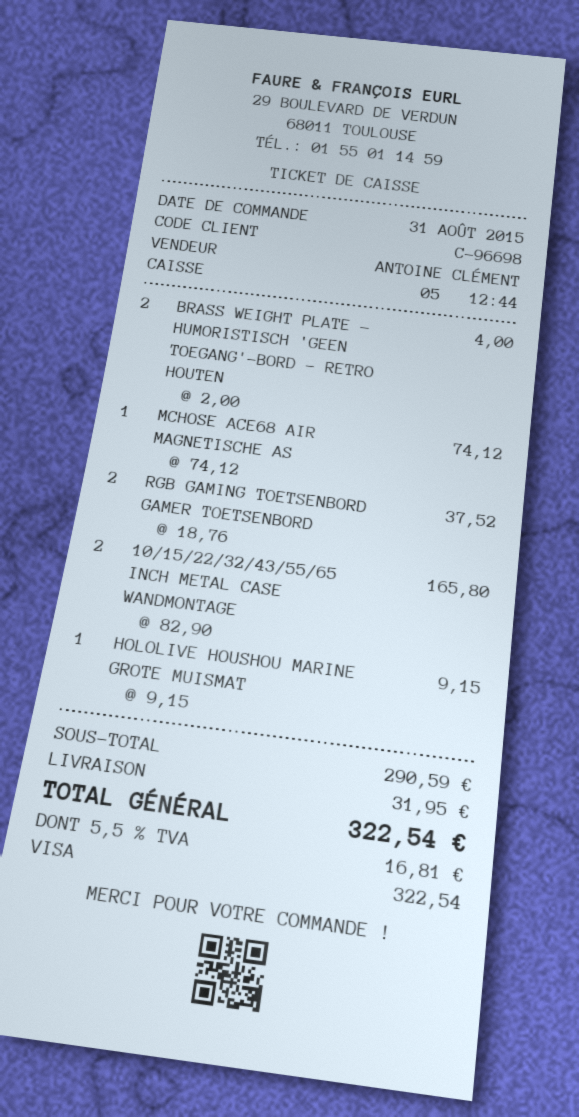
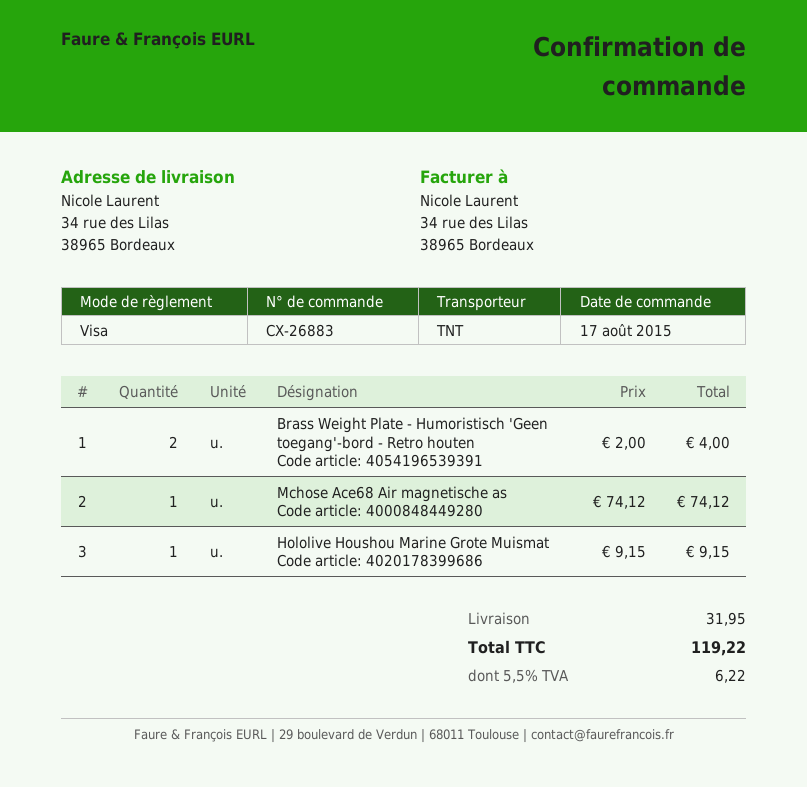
order date: 2015-08-31 -> 2015-08-17
RGB GAMING TOETSENBORD GAMER TOETSENBORD: 2 x 18.76 = 37.52 -> none
10/15/22/32/43/55/65 INCH METAL CASE WANDMONTAGE: 2 x 82.90 = 165.80 -> none
tax: 5.5% = 16.81 -> 5.5% = 6.22
total: 322.54 -> 119.22

